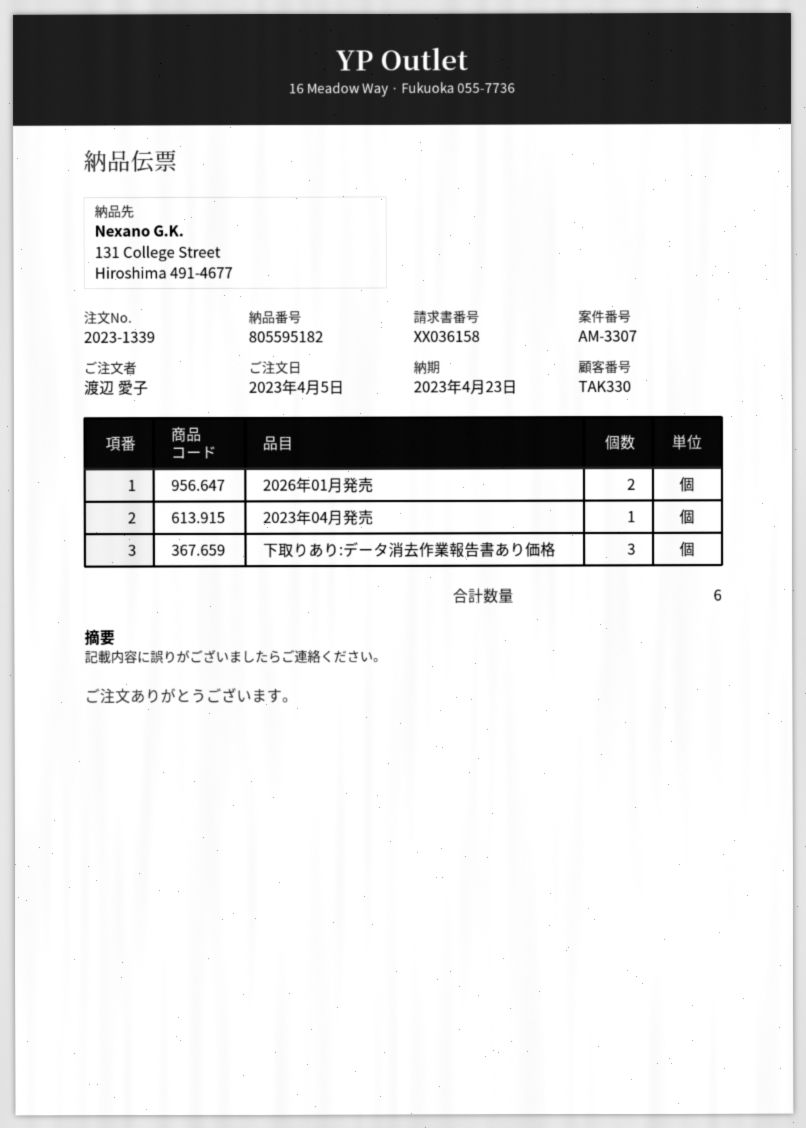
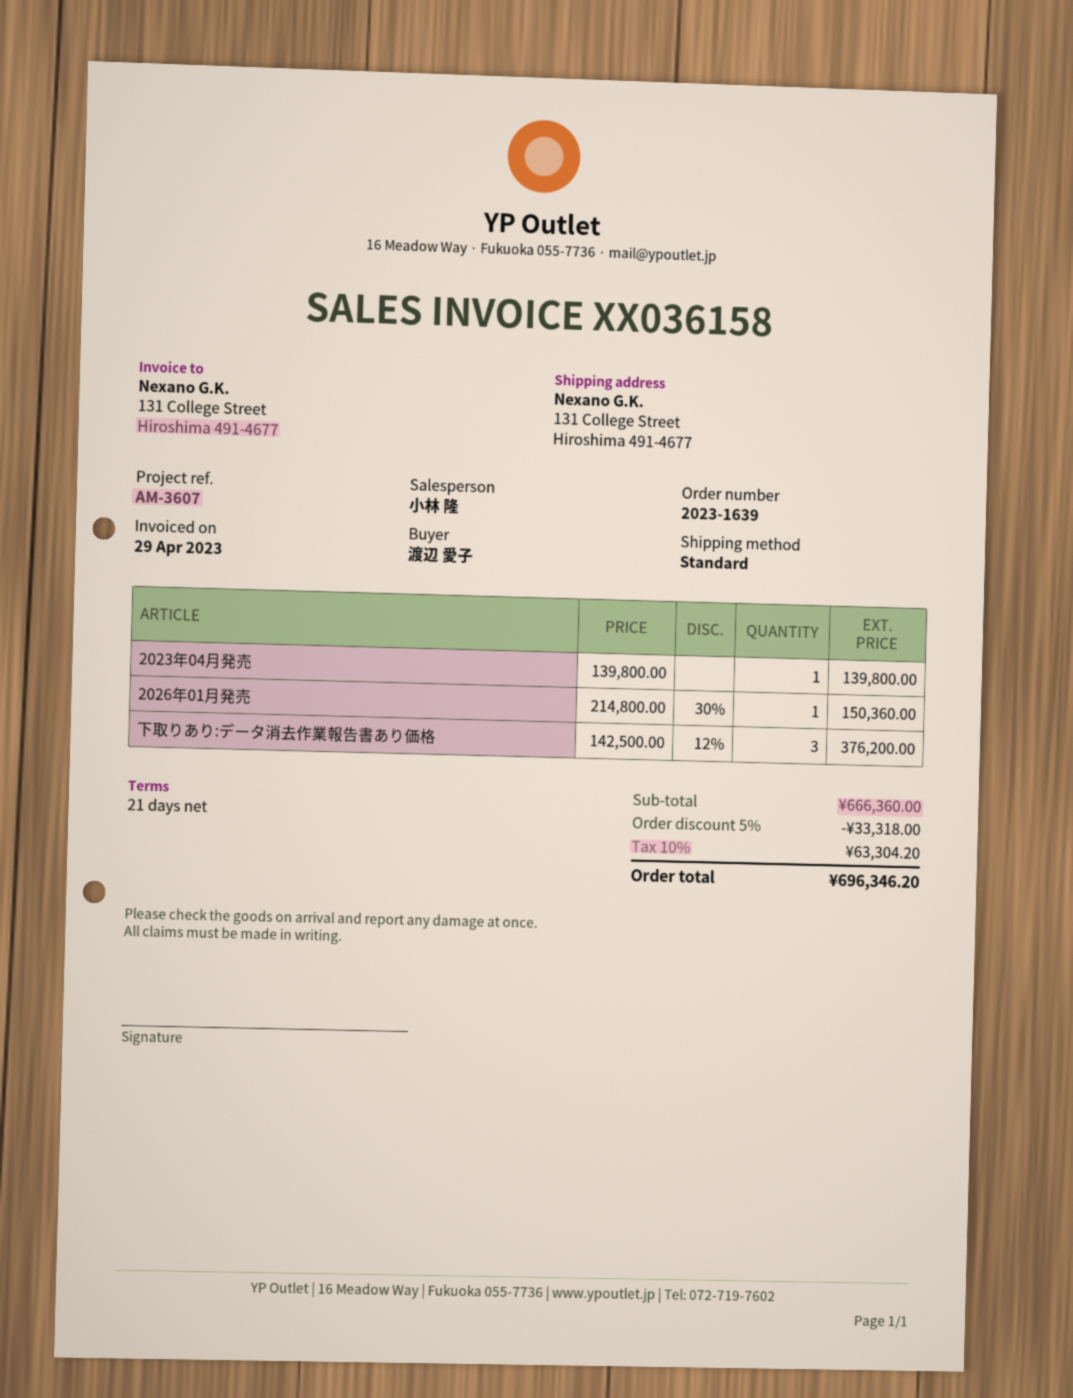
order number: 2023-1339 -> 2023-1639
reference: AM-3307 -> AM-3607
2026年01月発売: 2 -> 1

